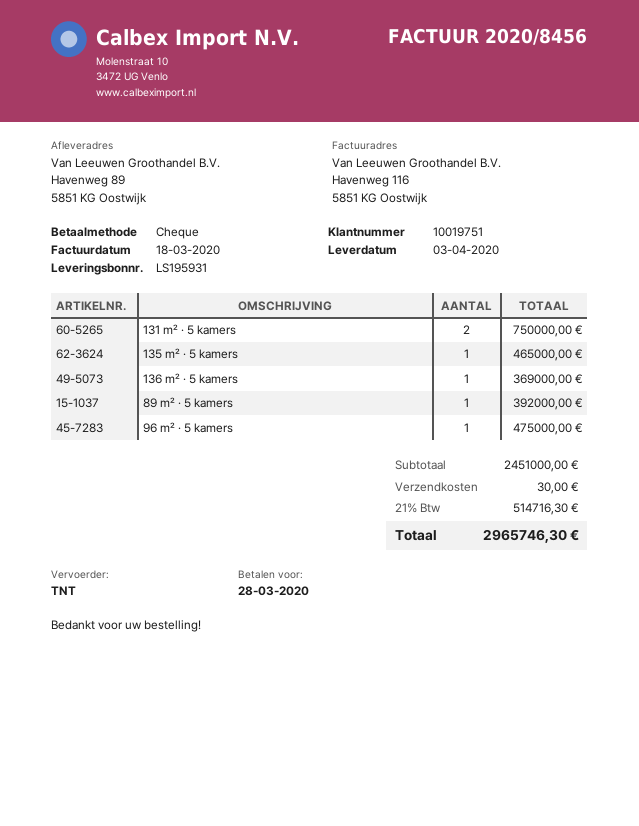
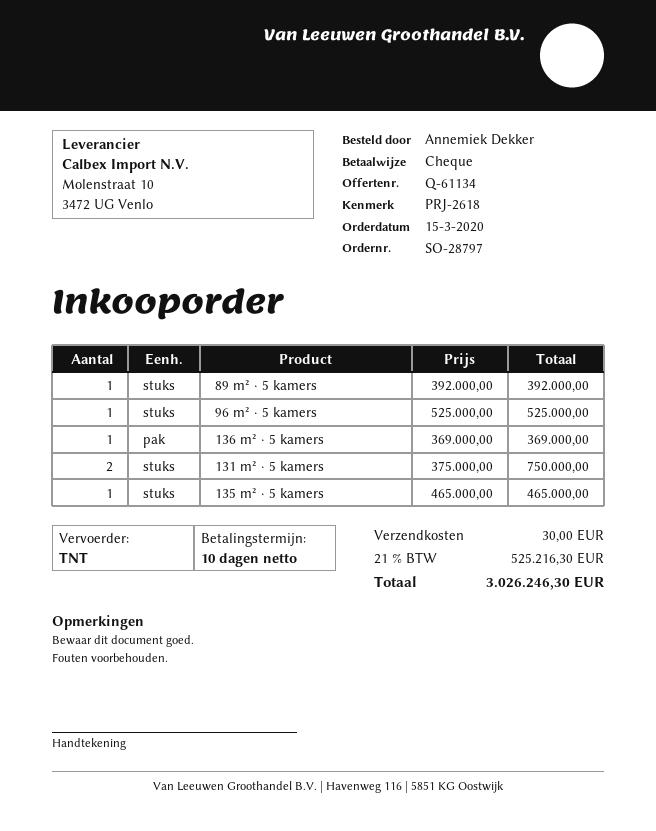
96 m² · 5 kamers: 1 for 475000.00 -> 1 for 525000.00
tax: 21% = 514716.30 -> 21% = 525216.30
total: 2965746.30 -> 3026246.30

